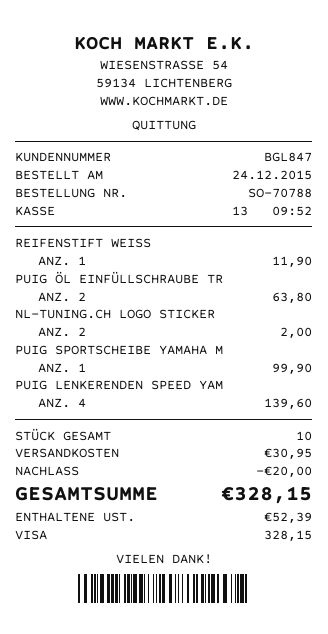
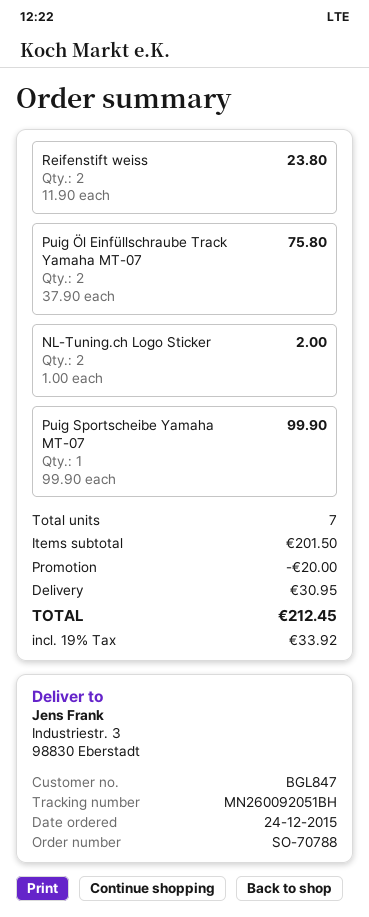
REIFENSTIFT WEISS: 1 for 11.90 -> 2 for 23.80
PUIG ÖL EINFÜLLSCHRAUBE TR: 2 for 63.80 -> 2 for 75.80
PUIG LENKERENDEN SPEED YAM: 4 for 139.60 -> none
total quantity: 10 -> 7
tax: 52.39 -> 33.92
total: 328.15 -> 212.45

